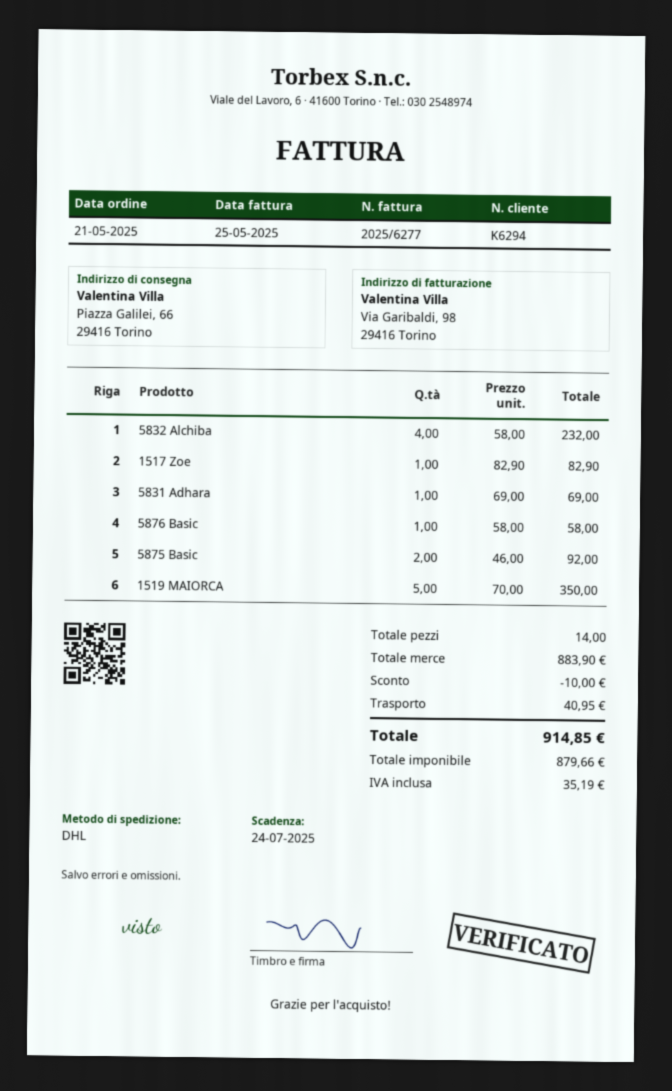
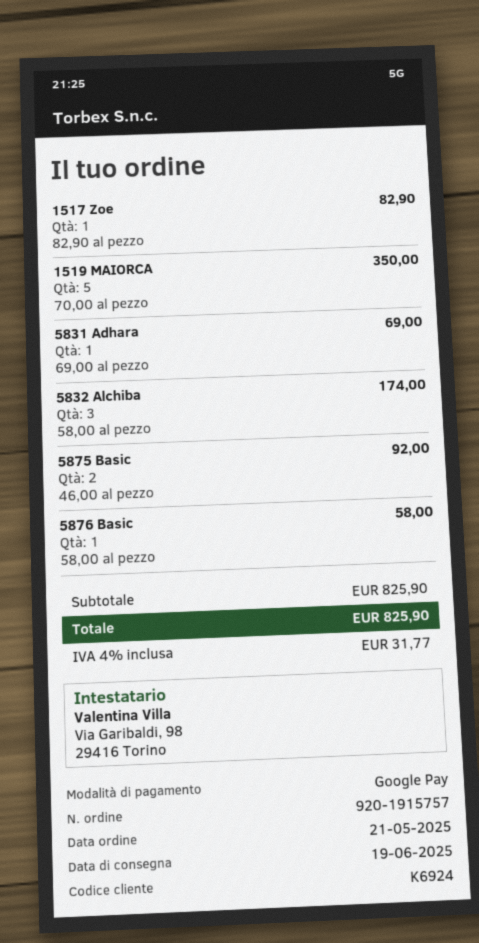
customer number: K6294 -> K6924
5832 Alchiba: 4 x 58.00 = 232.00 -> 3 x 58.00 = 174.00
subtotal: 883.90 -> 825.90
discount: 10.00 -> none
shipping: 40.95 -> none
tax: 35.19 -> 31.77
total: 914.85 -> 825.90

